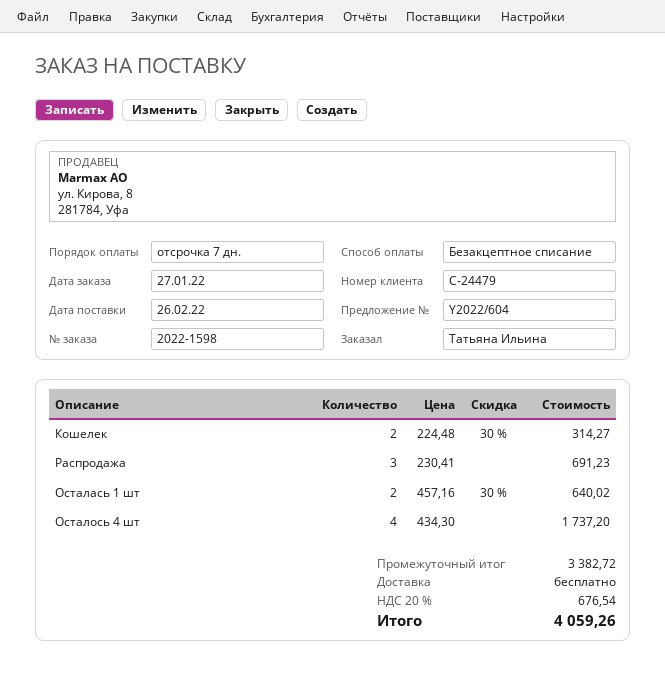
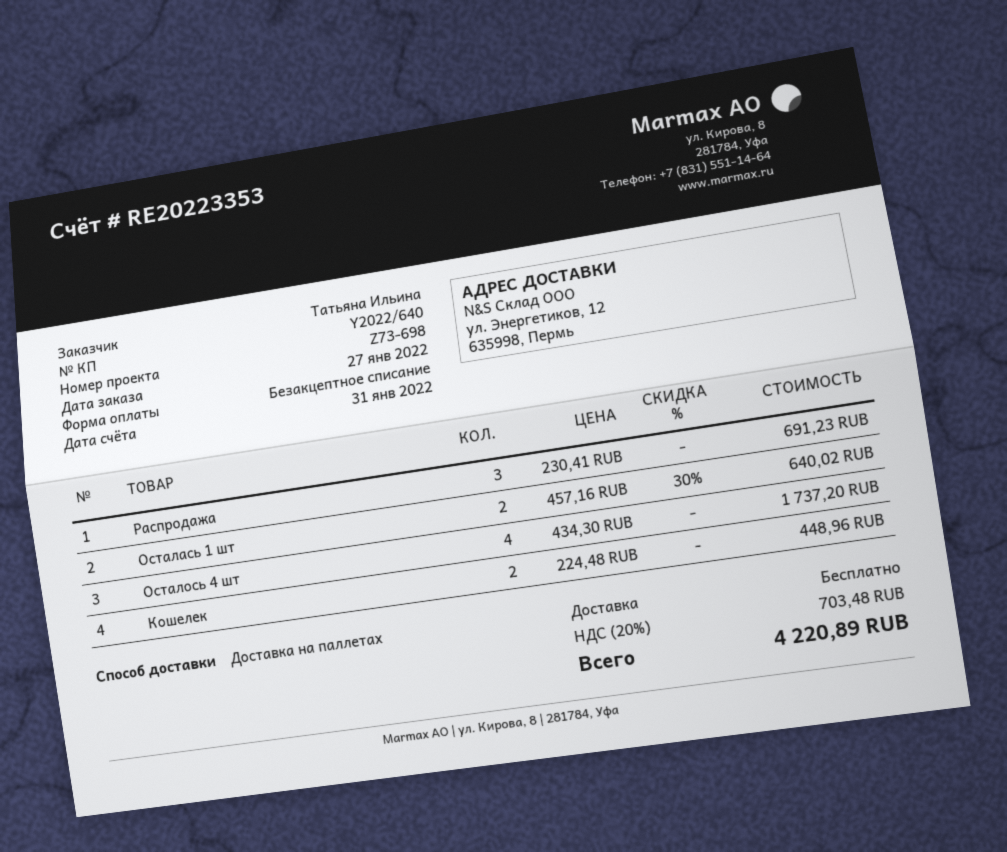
quote number: Y2022/604 -> Y2022/640
Кошелек: 2 x 224.48 - 30% = 314.27 -> 2 x 224.48 = 448.96
tax: 20% = 676.54 -> 20% = 703.48
total: 4059.26 -> 4220.89

